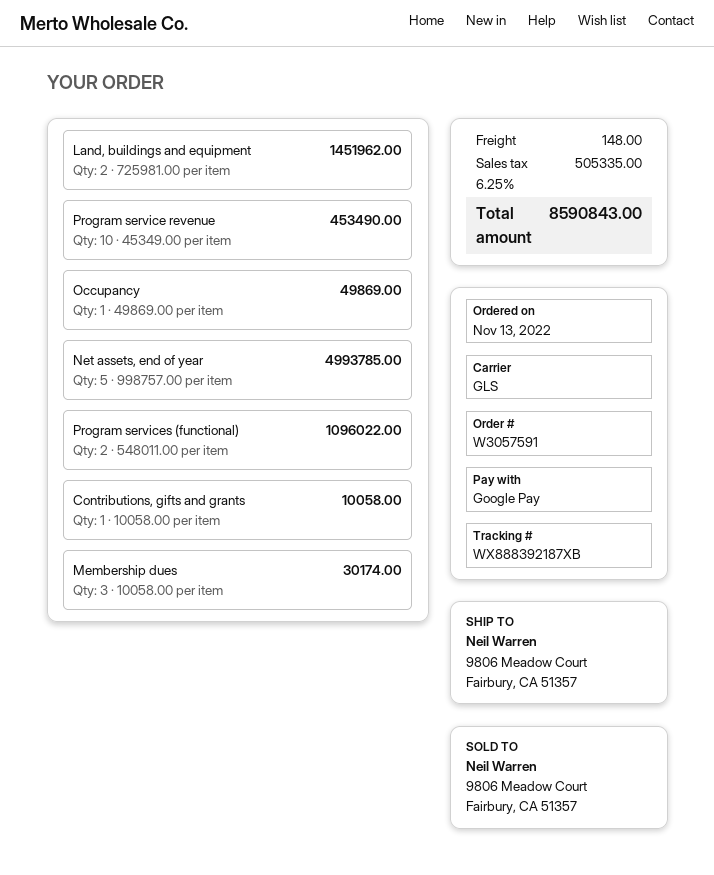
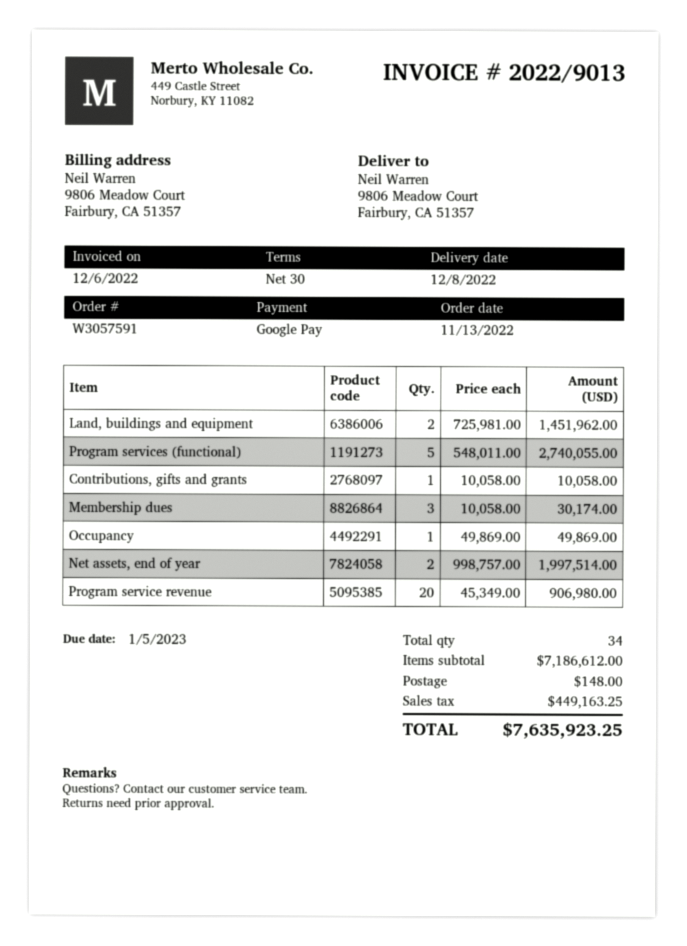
Program service revenue: 10 x 45349.00 = 453490.00 -> 20 x 45349.00 = 906980.00
Net assets, end of year: 5 x 998757.00 = 4993785.00 -> 2 x 998757.00 = 1997514.00
Program services (functional): 2 x 548011.00 = 1096022.00 -> 5 x 548011.00 = 2740055.00
tax: 505335.00 -> 449163.25
total: 8590843.00 -> 7635923.25

